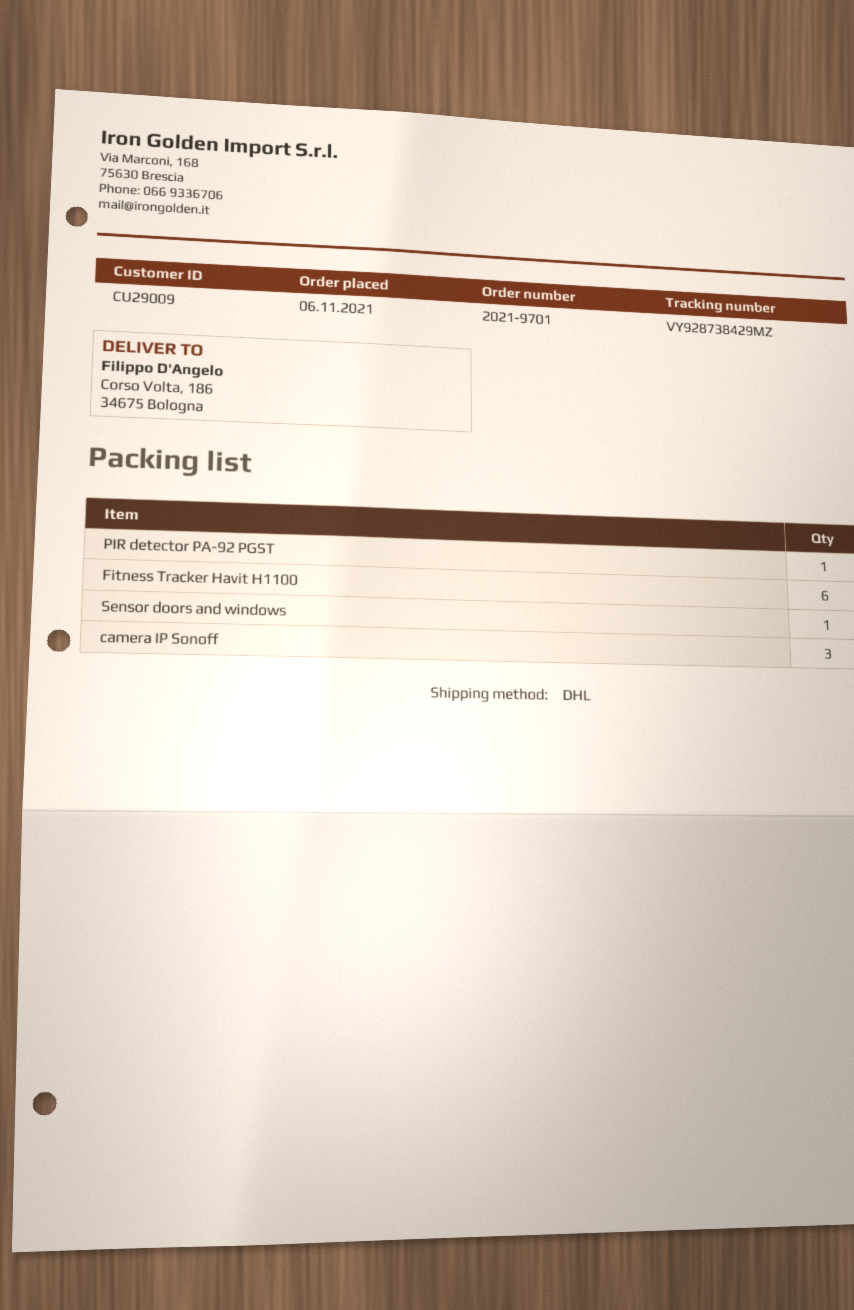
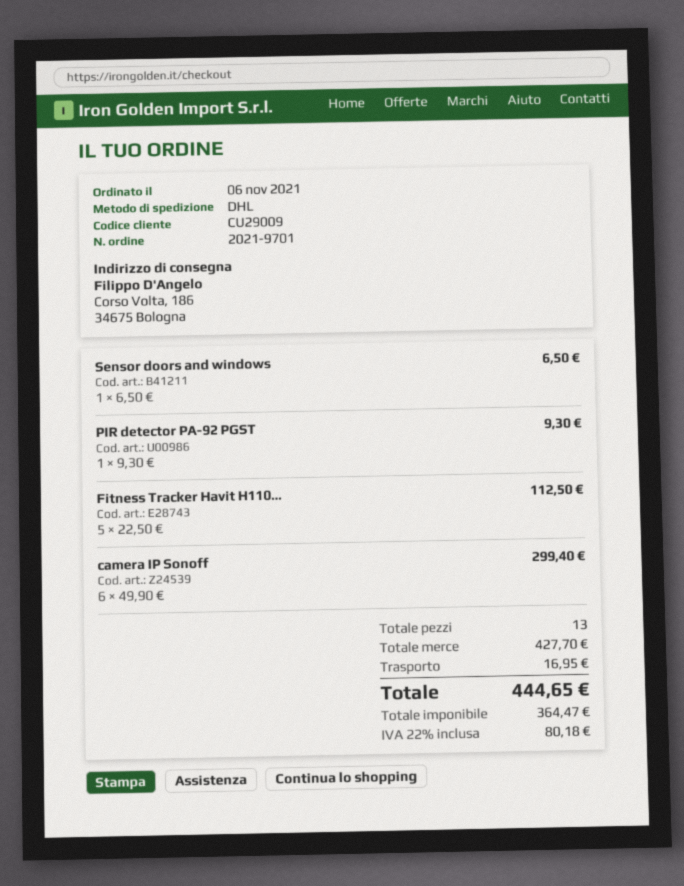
Fitness Tracker Havit H1100: 6 -> 5
camera IP Sonoff: 3 -> 6

